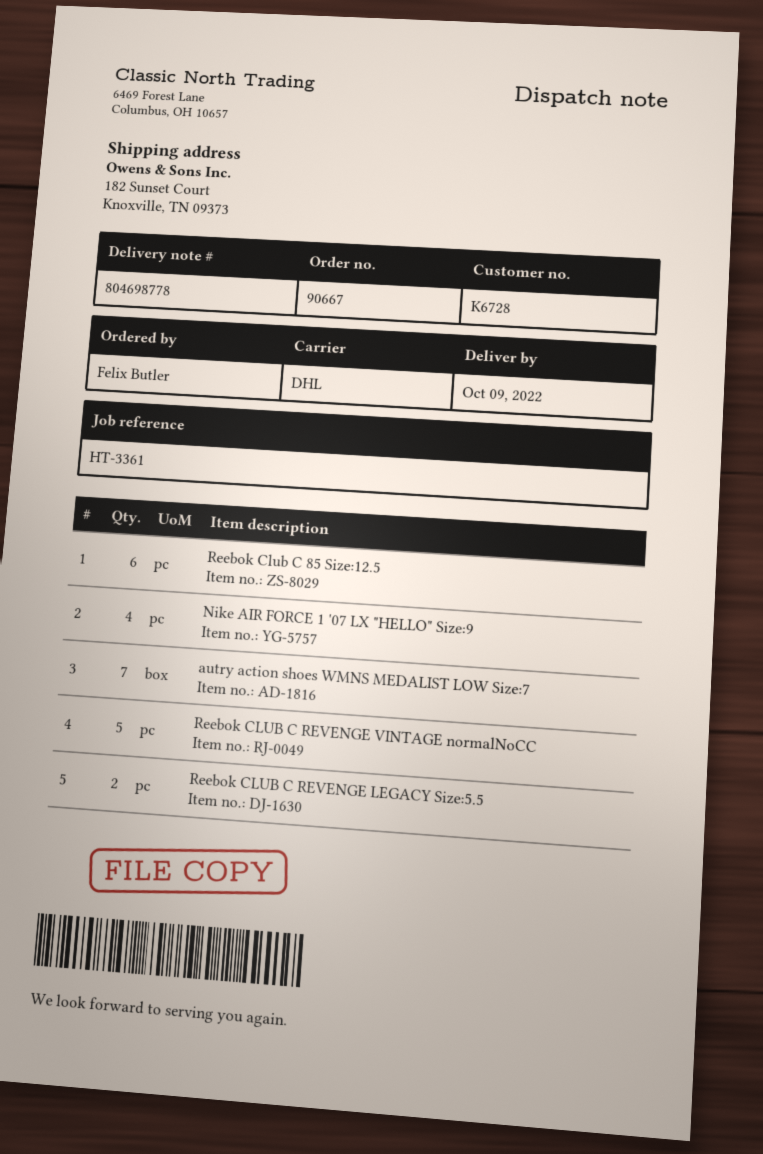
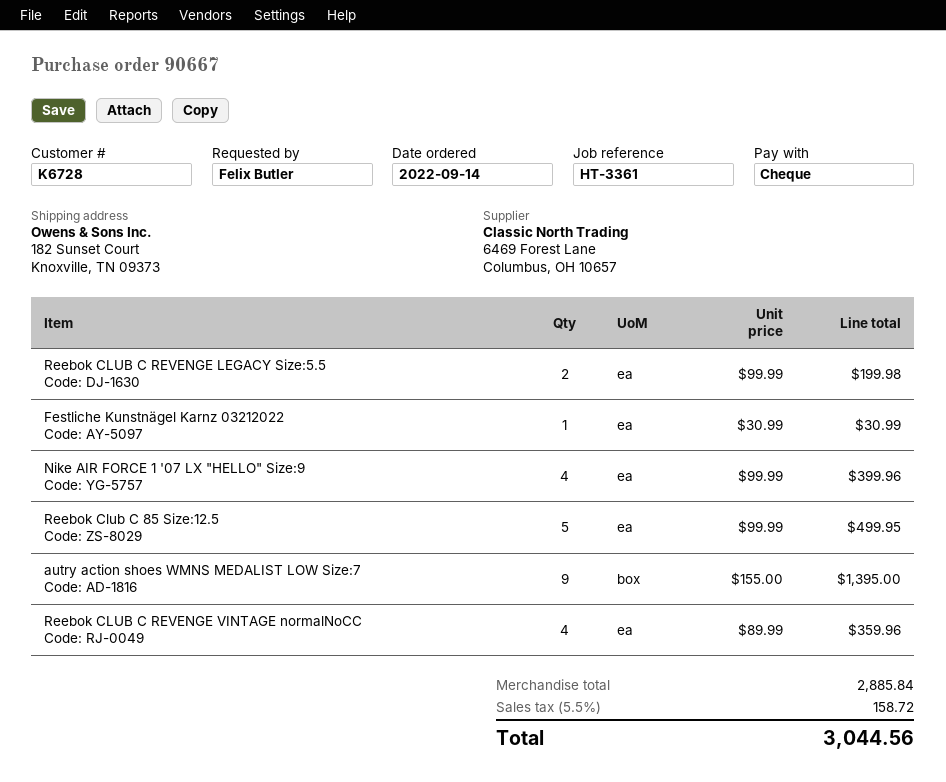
Reebok Club C 85 Size:12.5: 6 -> 5
autry action shoes WMNS MEDALIST LOW Size:7: 7 -> 9
Reebok CLUB C REVENGE VINTAGE normalNoCC: 5 -> 4
Festliche Kunstnägel Karnz 03212022: none -> 1

